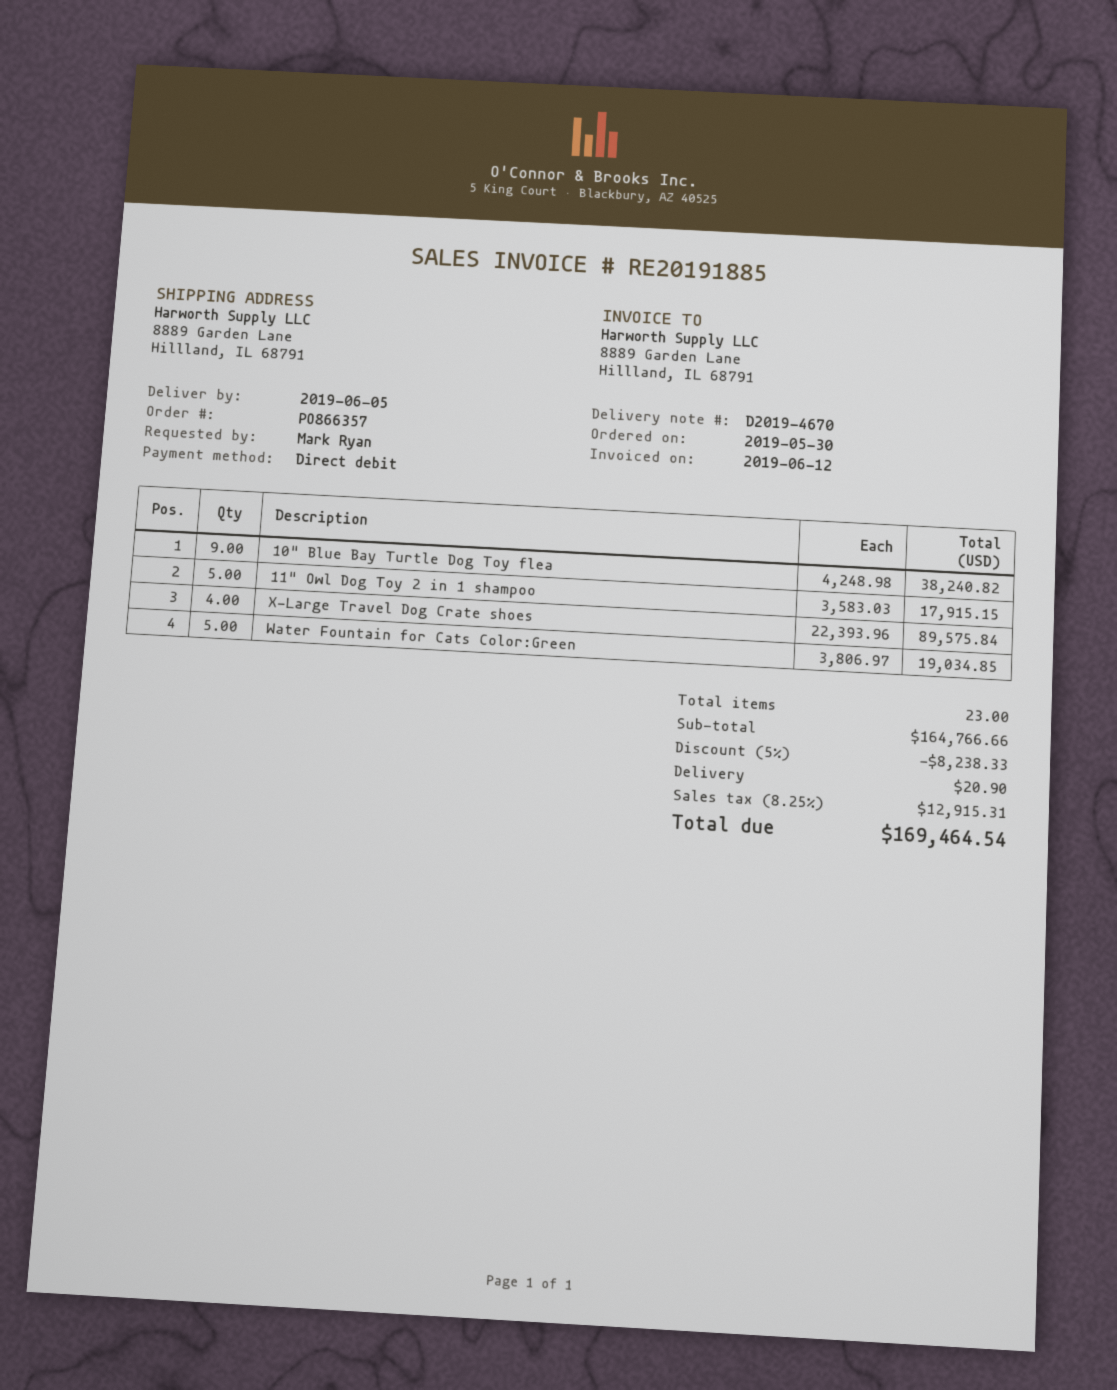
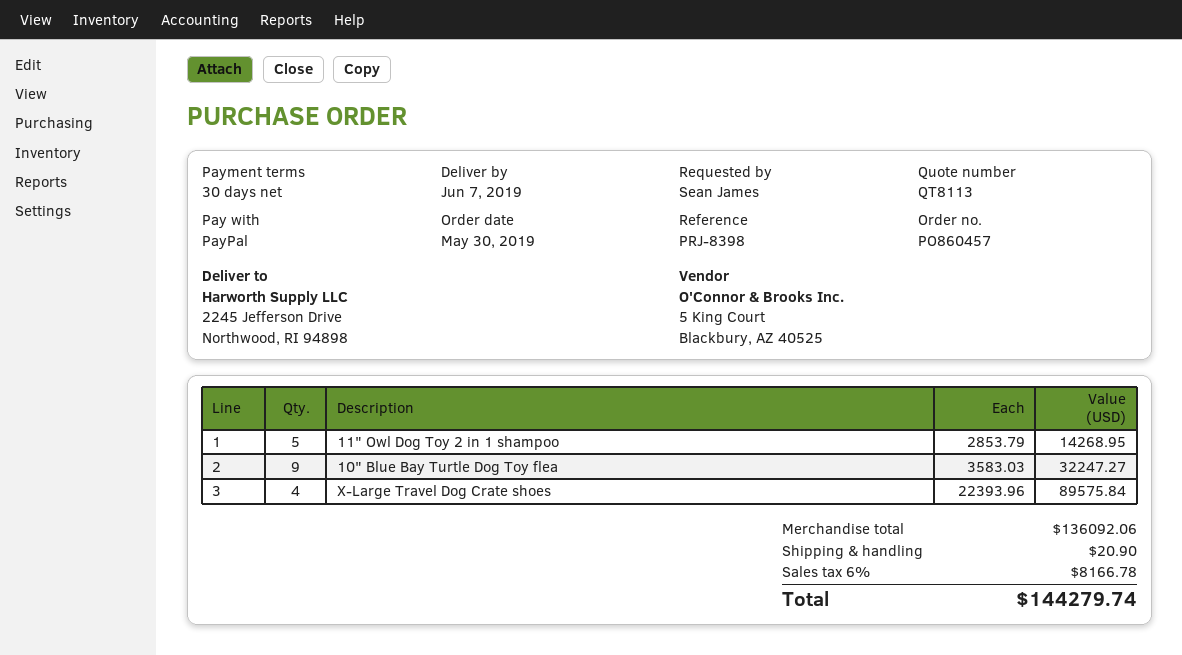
order number: PO866357 -> PO860457
delivery date: 2019-06-05 -> 2019-06-07
ordered by: Mark Ryan -> Sean James
payment method: direct debit -> PayPal
ship to: 8889 Garden Lane, Hillland, IL 68791 -> 2245 Jefferson Drive, Northwood, RI 94898
10" Blue Bay Turtle Dog Toy flea: 9 x 4248.98 = 38240.82 -> 9 x 3583.03 = 32247.27
11" Owl Dog Toy 2 in 1 shampoo: 5 x 3583.03 = 17915.15 -> 5 x 2853.79 = 14268.95
Water Fountain for Cats Color:Green: 5 x 3806.97 = 19034.85 -> none
subtotal: 164766.66 -> 136092.06
discount: 5% = 8238.33 -> none
tax: 8.25% = 12915.31 -> 6% = 8166.78
total: 169464.54 -> 144279.74

